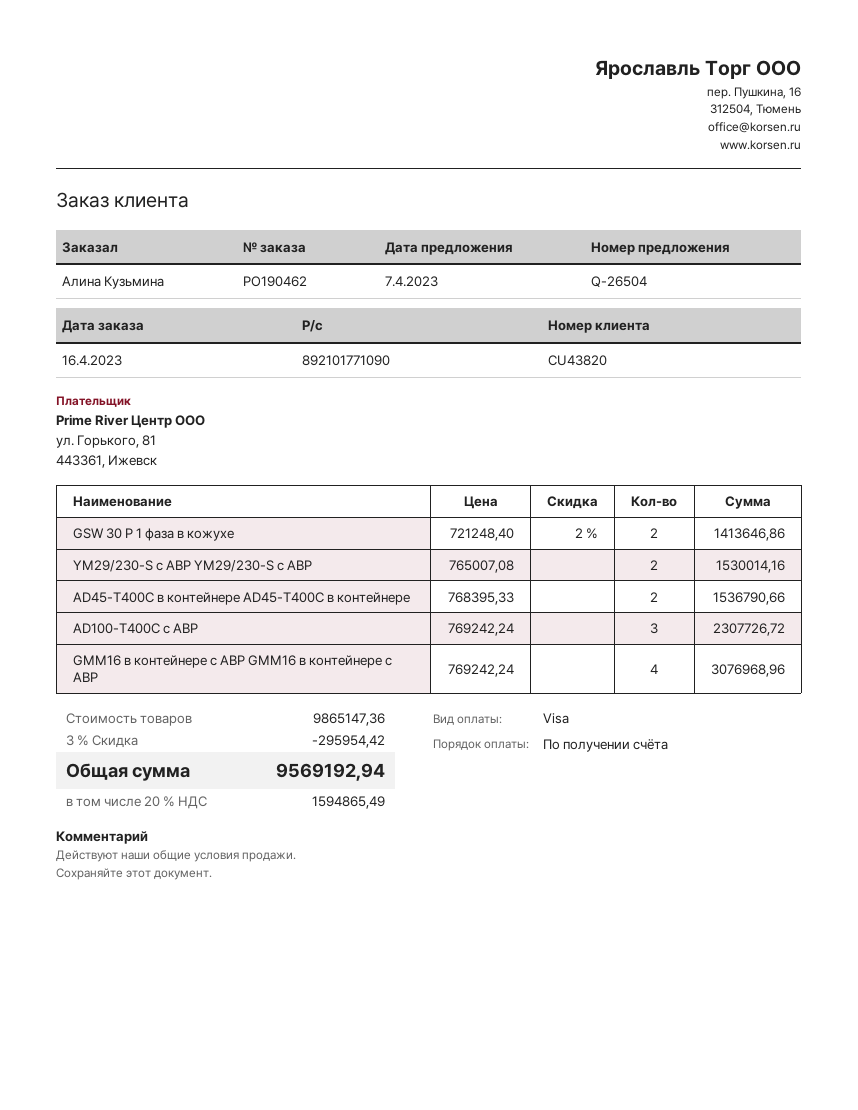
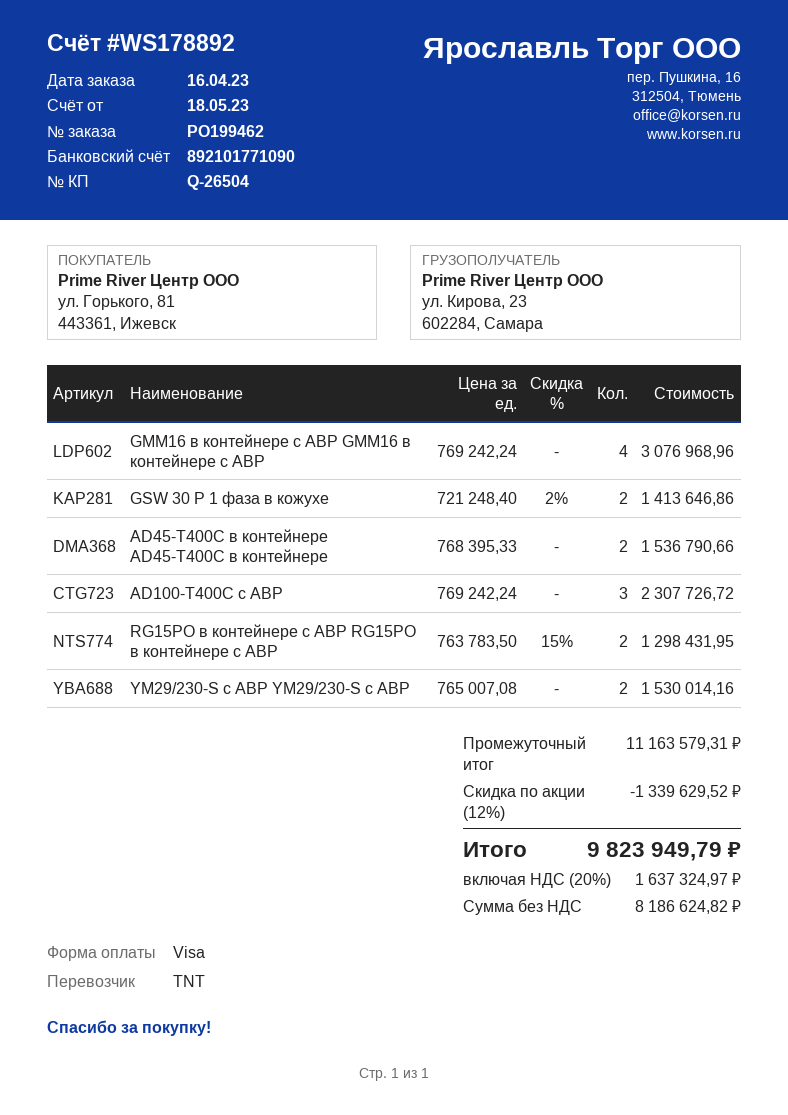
order number: PO190462 -> PO199462
RG15PO в контейнере с АВР RG15PO в контейнере с АВР: none -> 2 x 763783.50 - 15% = 1298431.95
subtotal: 9865147.36 -> 11163579.31
discount: 3% = 295954.42 -> 12% = 1339629.52
tax: 20% = 1594865.49 -> 20% = 1637324.97
total: 9569192.94 -> 9823949.79

